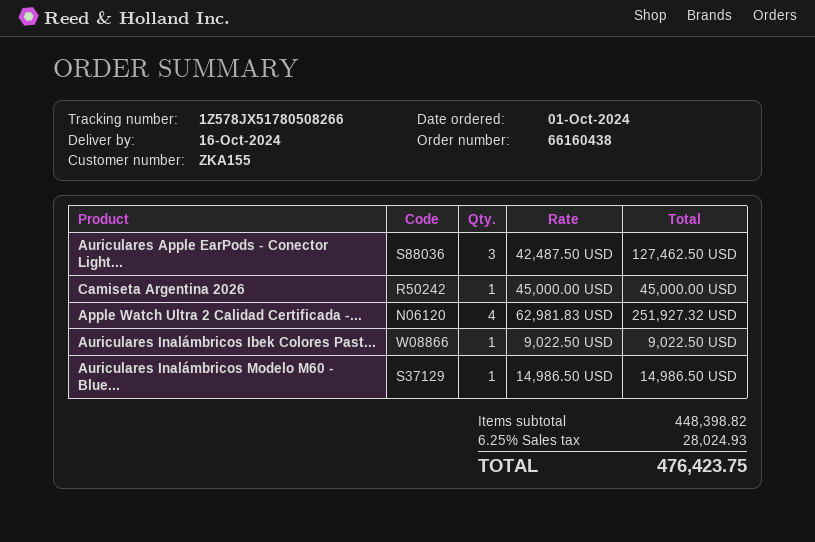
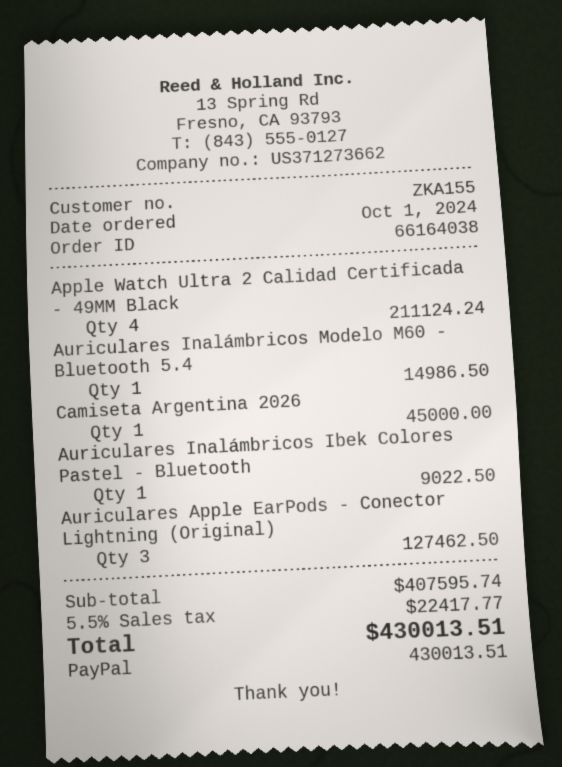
order number: 66160438 -> 66164038
Apple Watch Ultra 2 Calidad Certificada -...: 4 for 251927.32 -> 4 for 211124.24
subtotal: 448398.82 -> 407595.74
tax: 6.25% = 28024.93 -> 5.5% = 22417.77
total: 476423.75 -> 430013.51

